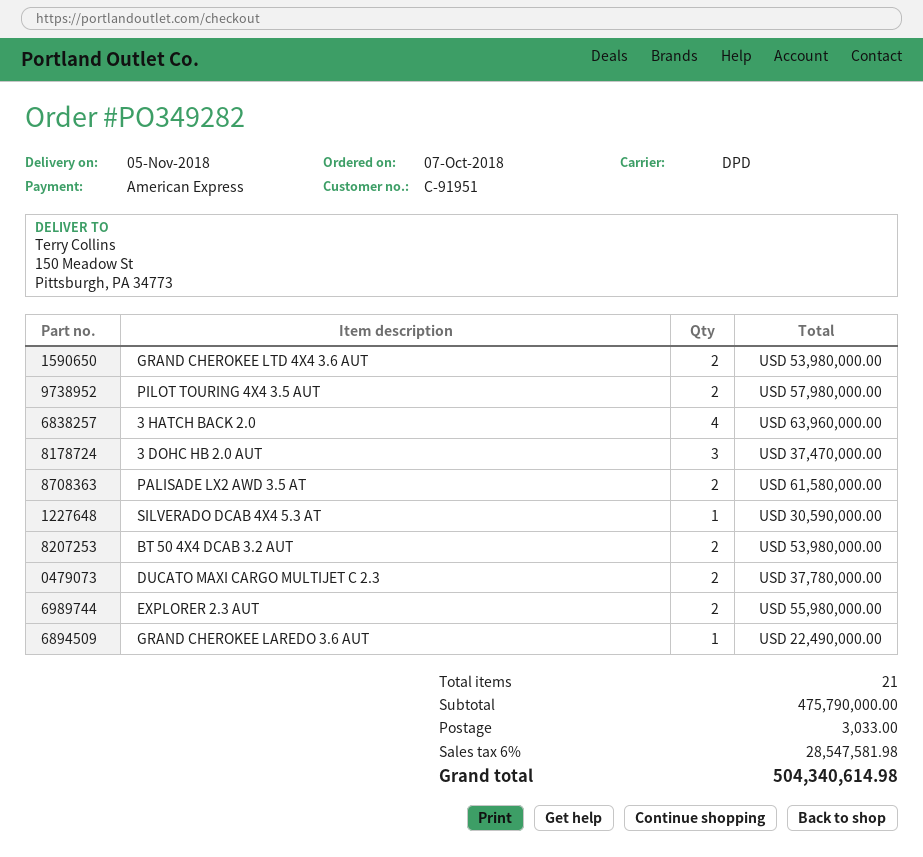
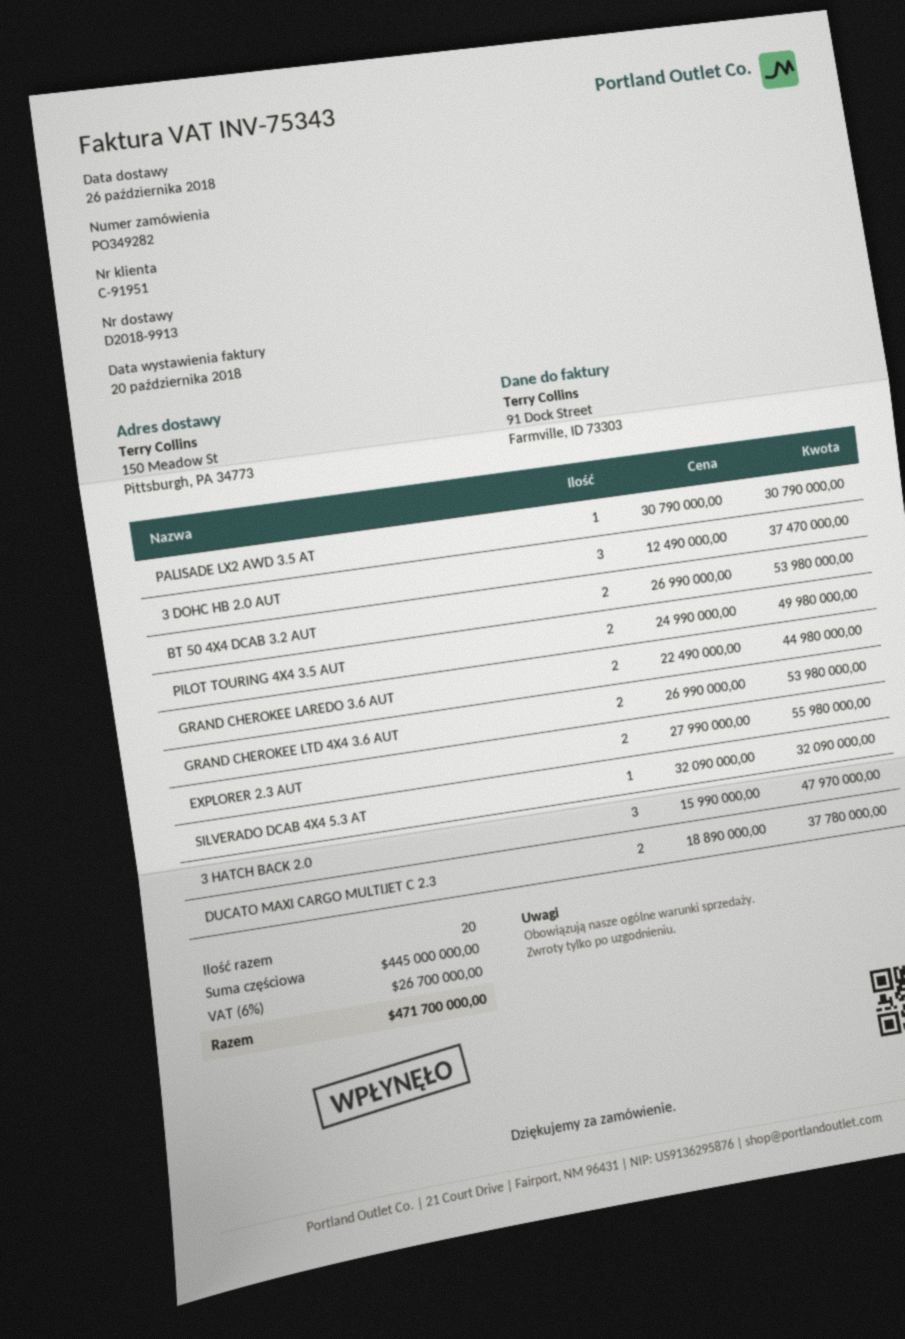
delivery date: 2018-11-05 -> 2018-10-26
PILOT TOURING 4X4 3.5 AUT: 2 for 57980000.00 -> 2 for 49980000.00
3 HATCH BACK 2.0: 4 for 63960000.00 -> 3 for 47970000.00
PALISADE LX2 AWD 3.5 AT: 2 for 61580000.00 -> 1 for 30790000.00
SILVERADO DCAB 4X4 5.3 AT: 1 for 30590000.00 -> 1 for 32090000.00
GRAND CHEROKEE LAREDO 3.6 AUT: 1 for 22490000.00 -> 2 for 44980000.00
total quantity: 21 -> 20
subtotal: 475790000.00 -> 445000000.00
shipping: 3033.00 -> none
tax: 6% = 28547581.98 -> 6% = 26700000.00
total: 504340614.98 -> 471700000.00

